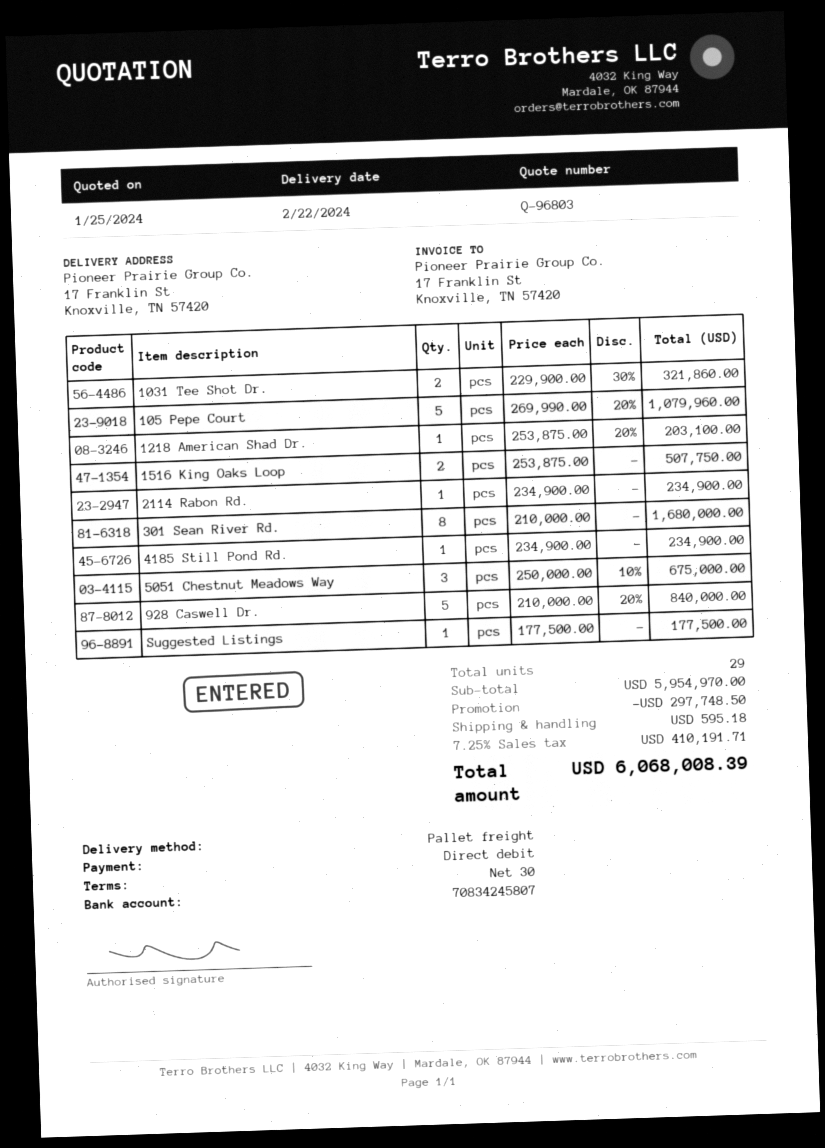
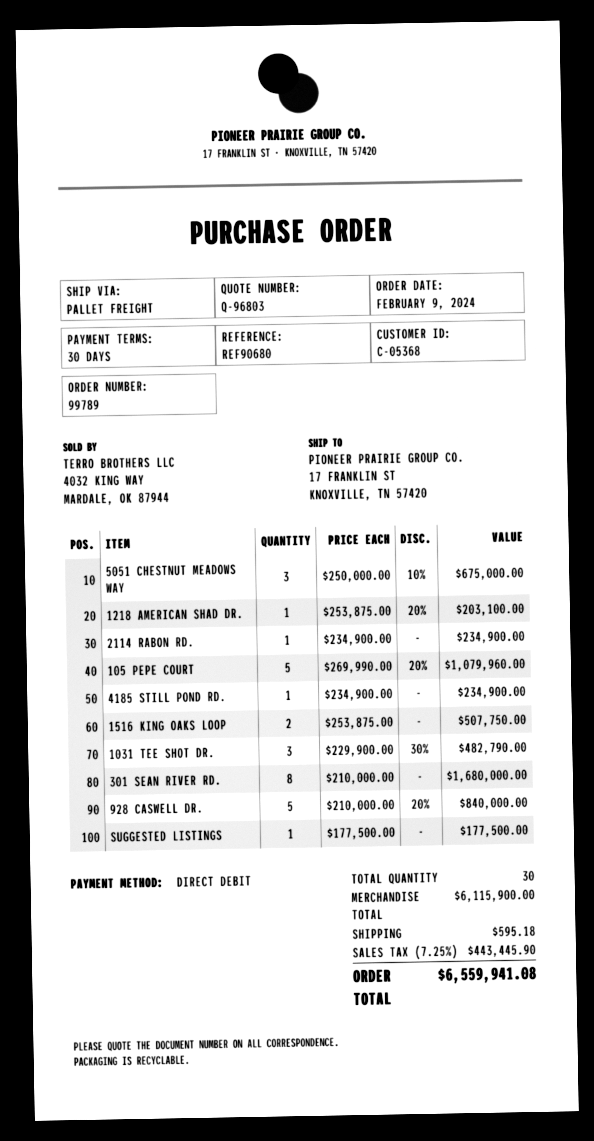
1031 Tee Shot Dr.: 2 x 229900.00 - 30% = 321860.00 -> 3 x 229900.00 - 30% = 482790.00
total quantity: 29 -> 30
subtotal: 5954970.00 -> 6115900.00
discount: 297748.50 -> none
tax: 7.25% = 410191.71 -> 7.25% = 443445.90
total: 6068008.39 -> 6559941.08

